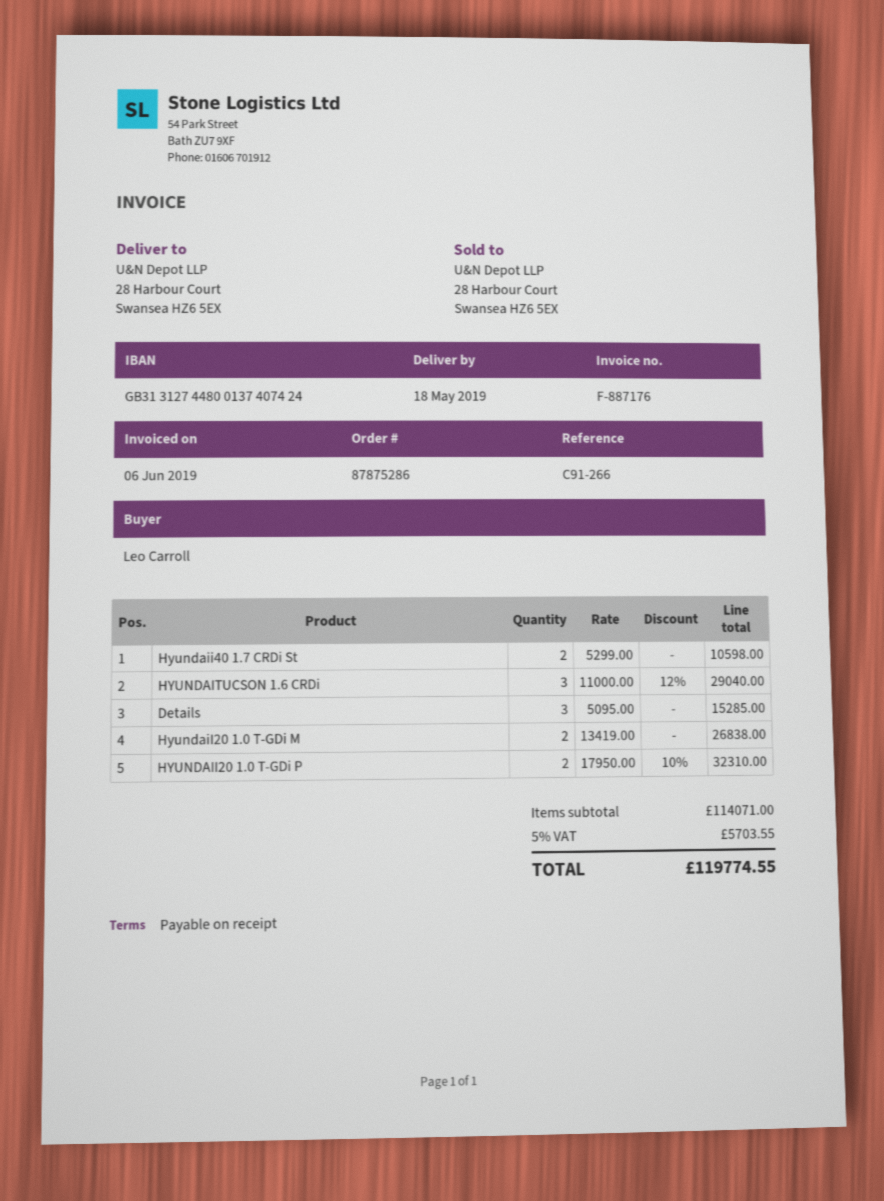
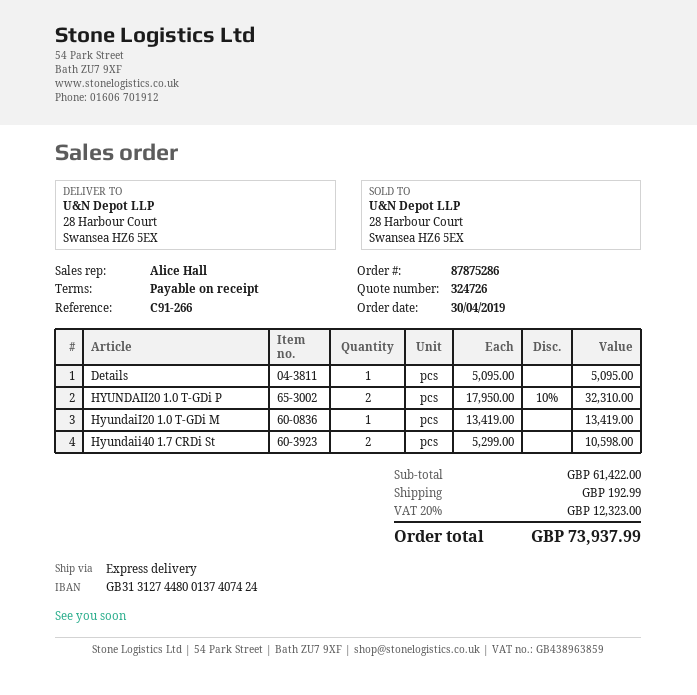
HYUNDAITUCSON 1.6 CRDi: 3 x 11000.00 - 12% = 29040.00 -> none
Details: 3 x 5095.00 = 15285.00 -> 1 x 5095.00 = 5095.00
HyundaiI20 1.0 T-GDi M: 2 x 13419.00 = 26838.00 -> 1 x 13419.00 = 13419.00
subtotal: 114071.00 -> 61422.00
shipping: none -> 192.99
tax: 5% = 5703.55 -> 20% = 12323.00
total: 119774.55 -> 73937.99

